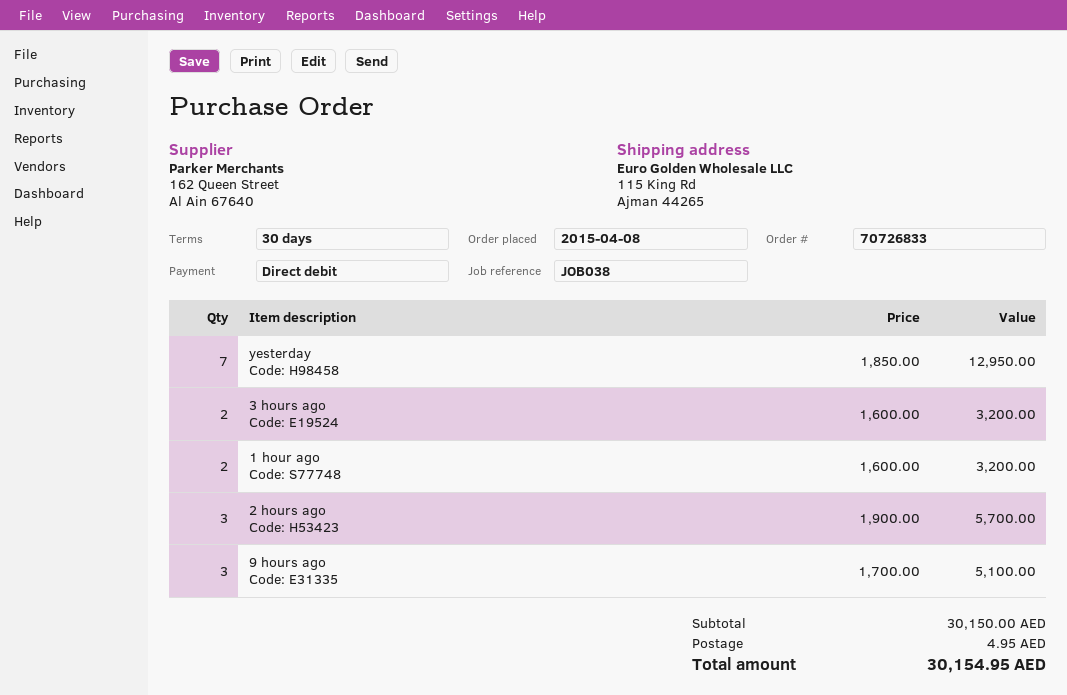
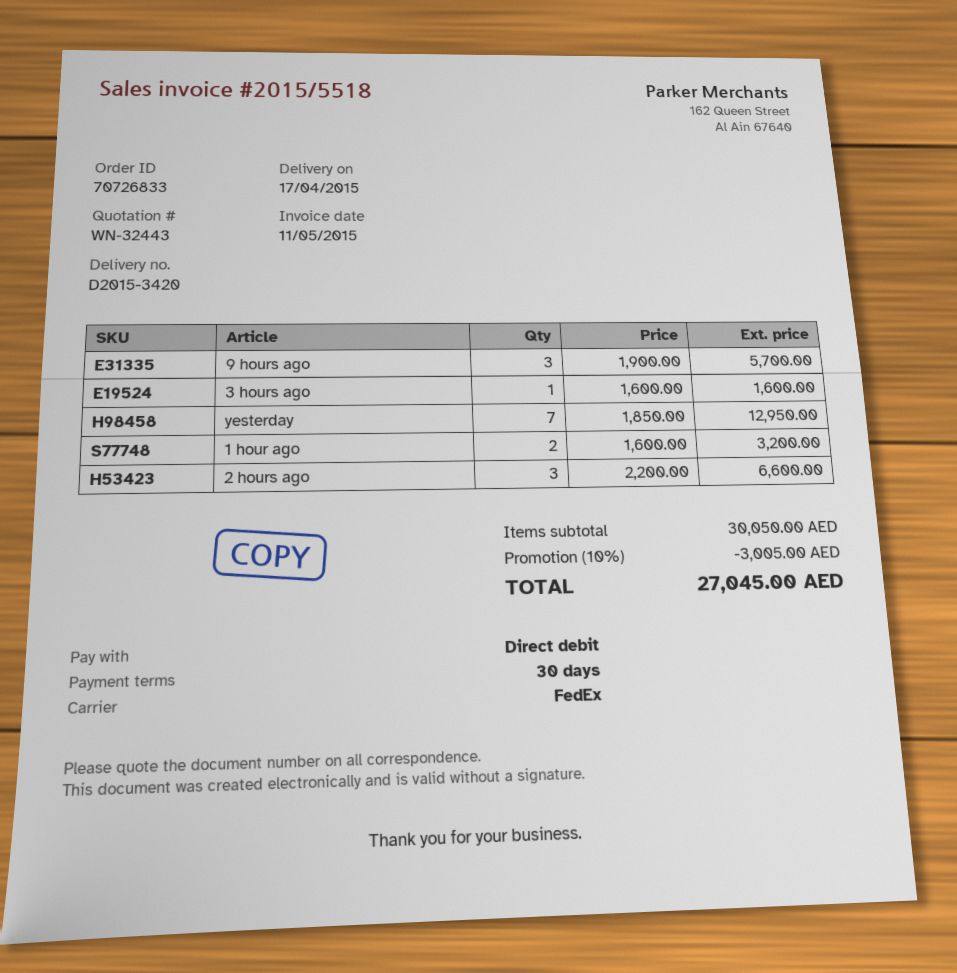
3 hours ago: 2 x 1600.00 = 3200.00 -> 1 x 1600.00 = 1600.00
2 hours ago: 3 x 1900.00 = 5700.00 -> 3 x 2200.00 = 6600.00
9 hours ago: 3 x 1700.00 = 5100.00 -> 3 x 1900.00 = 5700.00
subtotal: 30150.00 -> 30050.00
discount: none -> 10% = 3005.00
shipping: 4.95 -> none
total: 30154.95 -> 27045.00

